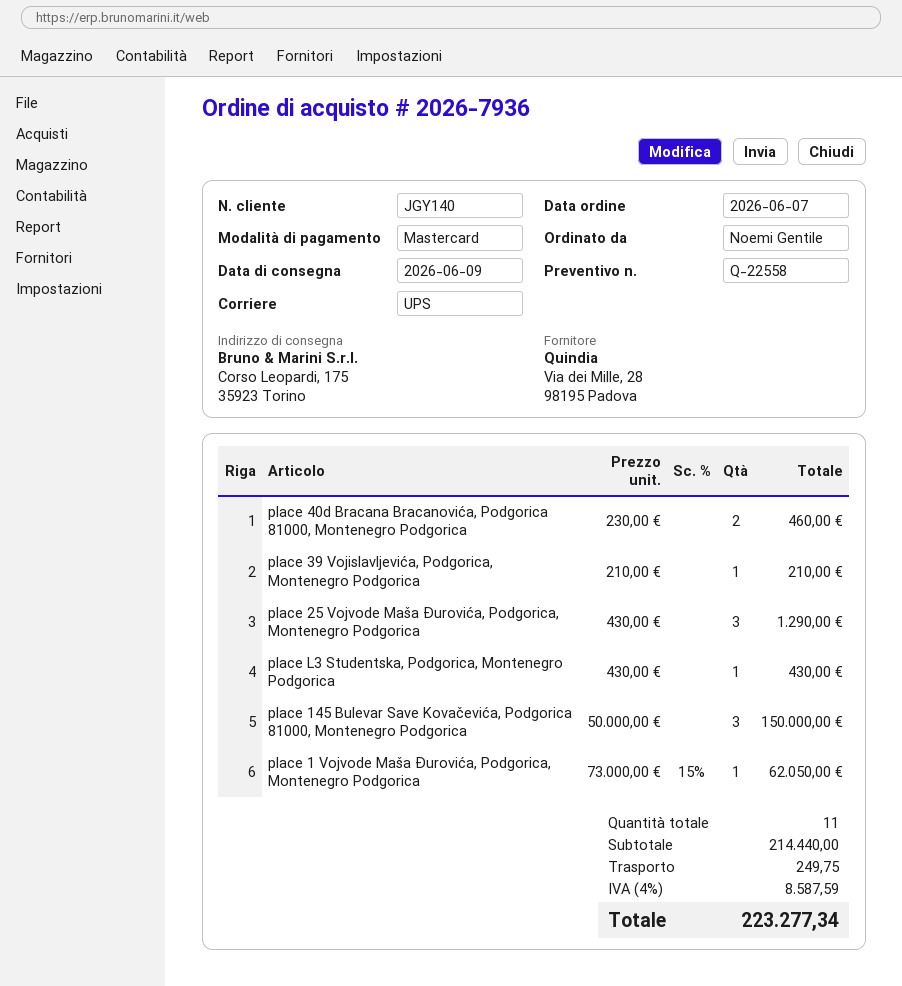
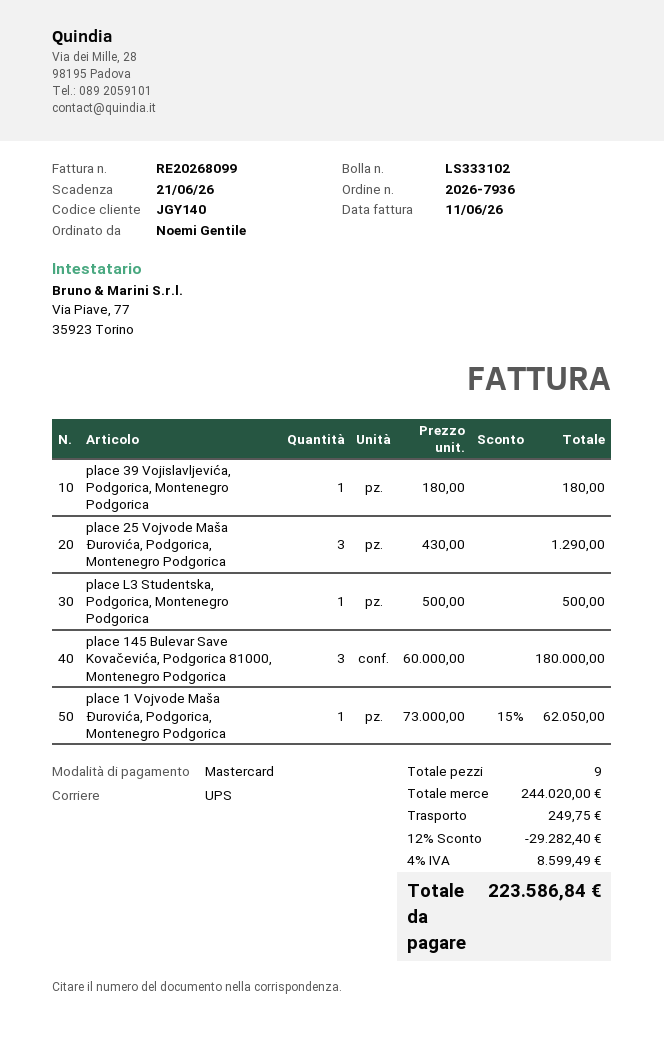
place 40d Bracana Bracanovića, Podgorica 81000, Montenegro Podgorica: 2 x 230.00 = 460.00 -> none
place 39 Vojislavljevića, Podgorica, Montenegro Podgorica: 1 x 210.00 = 210.00 -> 1 x 180.00 = 180.00
place L3 Studentska, Podgorica, Montenegro Podgorica: 1 x 430.00 = 430.00 -> 1 x 500.00 = 500.00
place 145 Bulevar Save Kovačevića, Podgorica 81000, Montenegro Podgorica: 3 x 50000.00 = 150000.00 -> 3 x 60000.00 = 180000.00
total quantity: 11 -> 9
subtotal: 214440.00 -> 244020.00
discount: none -> 12% = 29282.40
tax: 4% = 8587.59 -> 4% = 8599.49
total: 223277.34 -> 223586.84

